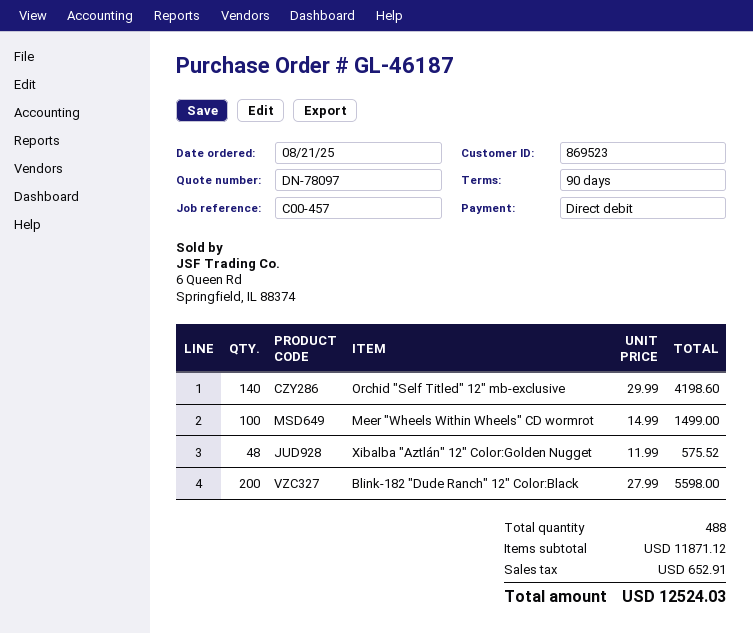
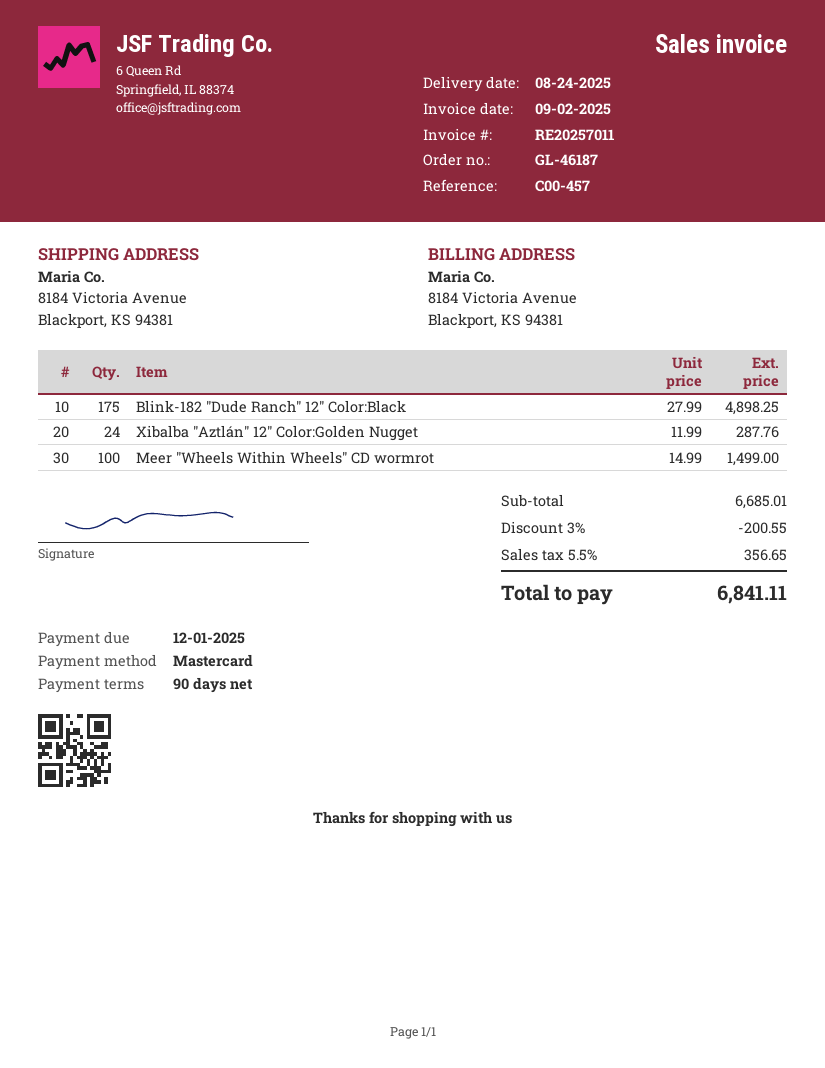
payment method: direct debit -> Mastercard
Orchid "Self Titled" 12" mb-exclusive: 140 x 29.99 = 4198.60 -> none
Xibalba "Aztlán" 12" Color:Golden Nugget: 48 x 11.99 = 575.52 -> 24 x 11.99 = 287.76
Blink-182 "Dude Ranch" 12" Color:Black: 200 x 27.99 = 5598.00 -> 175 x 27.99 = 4898.25
subtotal: 11871.12 -> 6685.01
discount: none -> 3% = 200.55
tax: 652.91 -> 356.65
total: 12524.03 -> 6841.11

